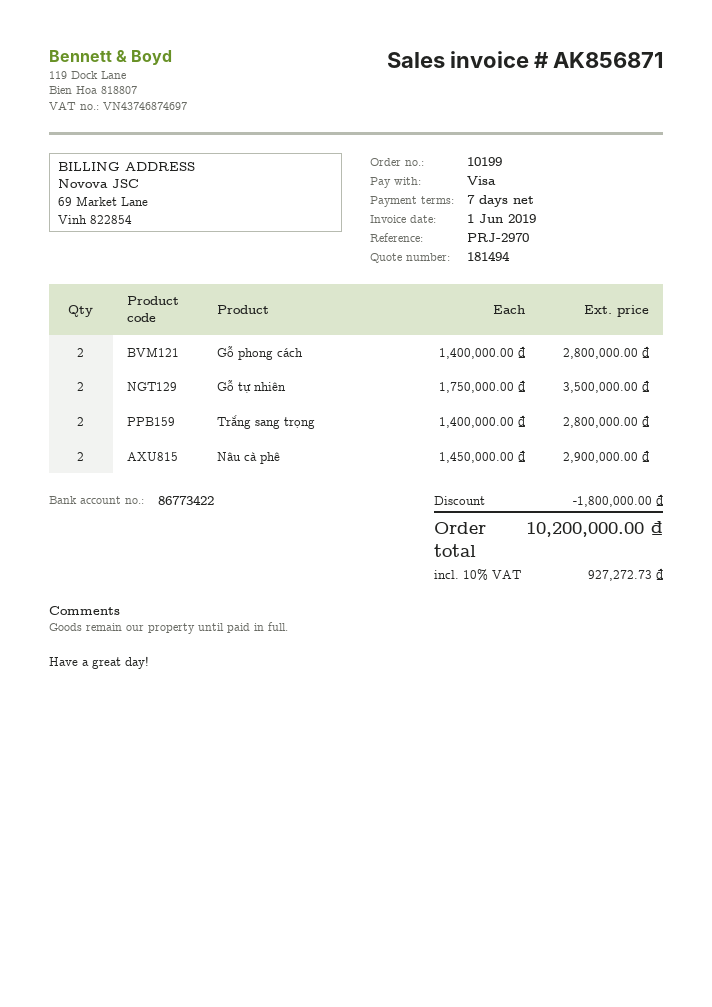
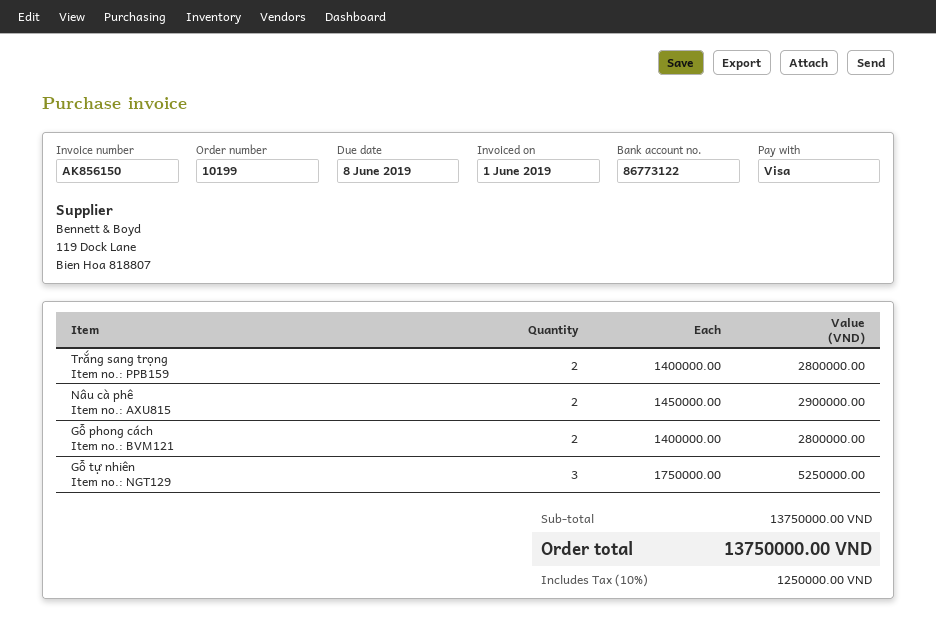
invoice number: AK856871 -> AK856150
bank account: 86773422 -> 86773122
Gỗ tự nhiên: 2 x 1750000.00 = 3500000.00 -> 3 x 1750000.00 = 5250000.00
discount: 1800000.00 -> none
tax: 10% = 927272.73 -> 10% = 1250000.00
total: 10200000.00 -> 13750000.00

